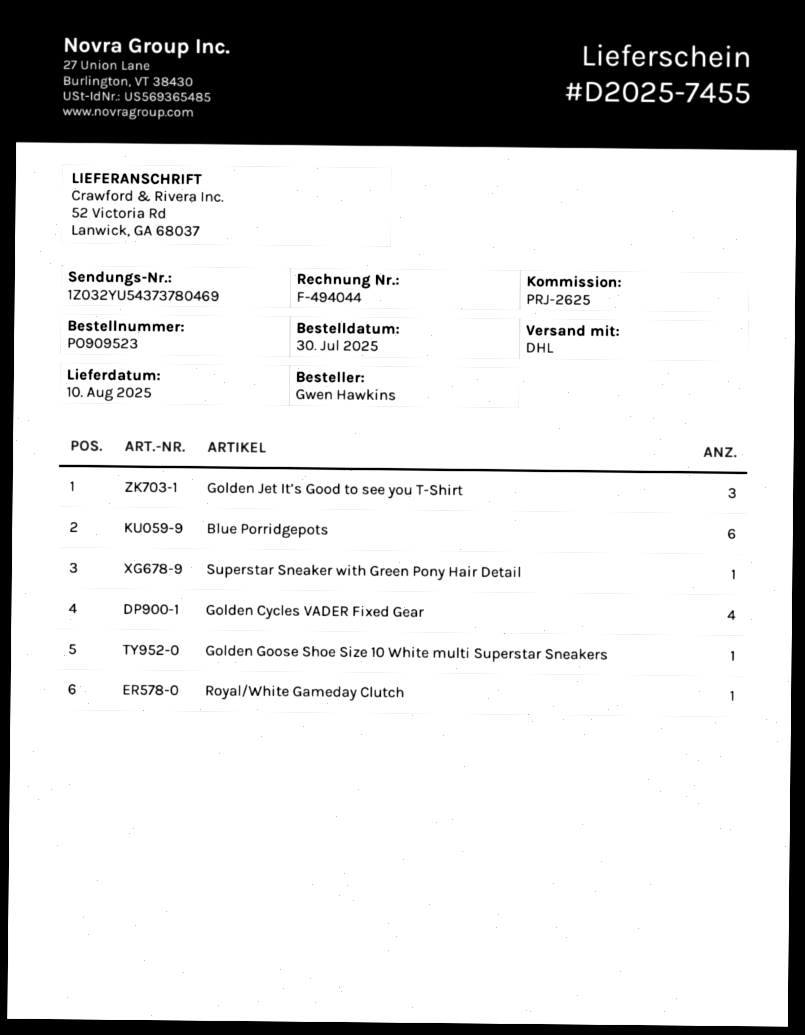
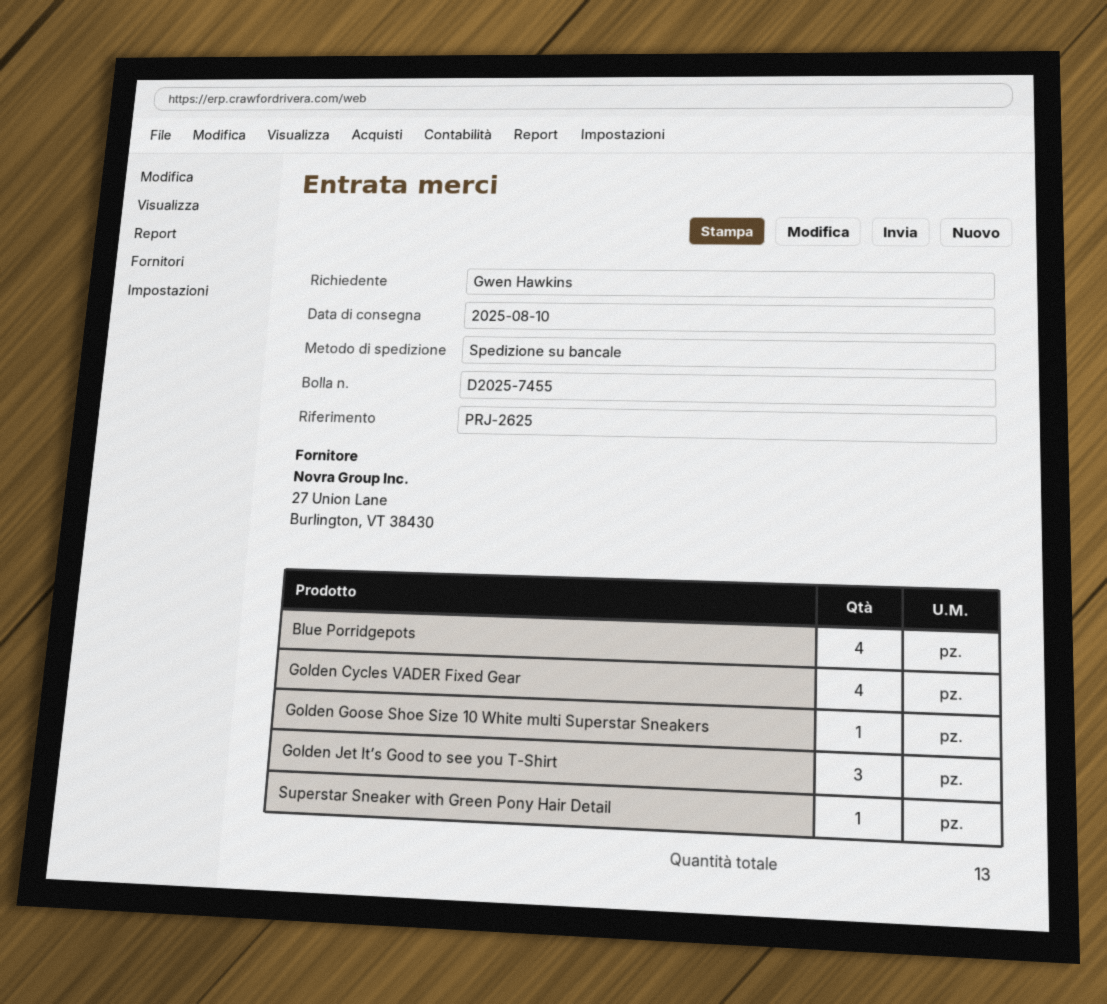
shipping method: DHL -> pallet freight
Blue Porridgepots: 6 -> 4
Royal/White Gameday Clutch: 1 -> none

